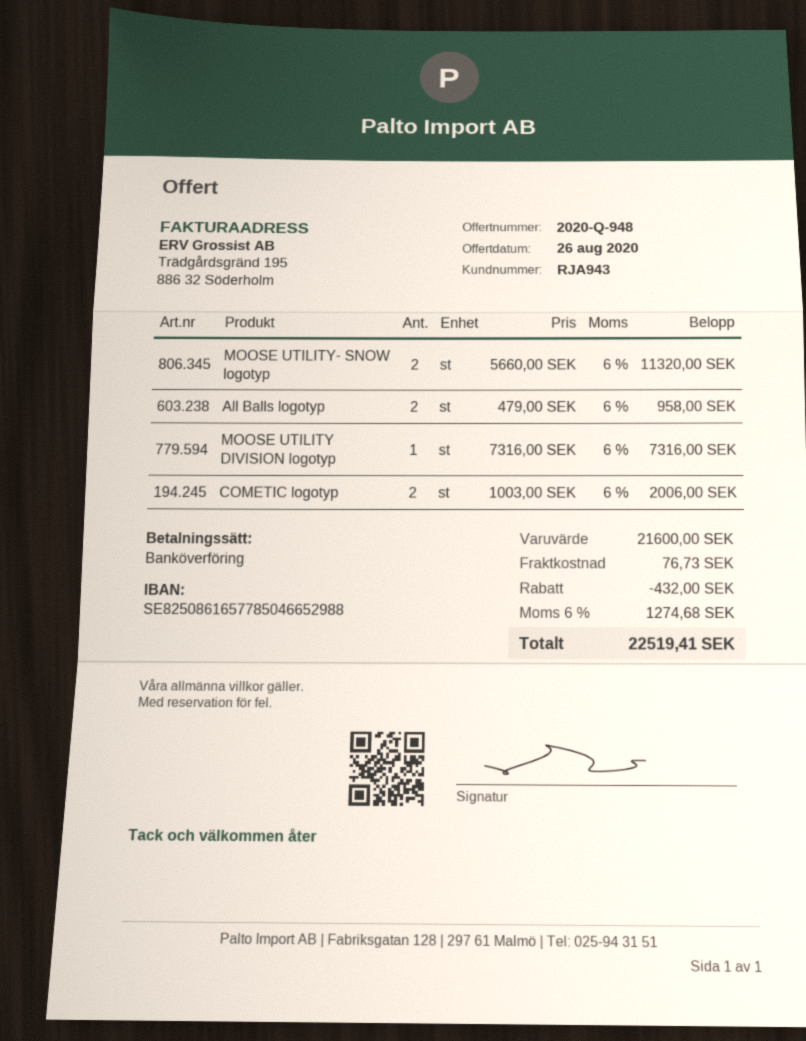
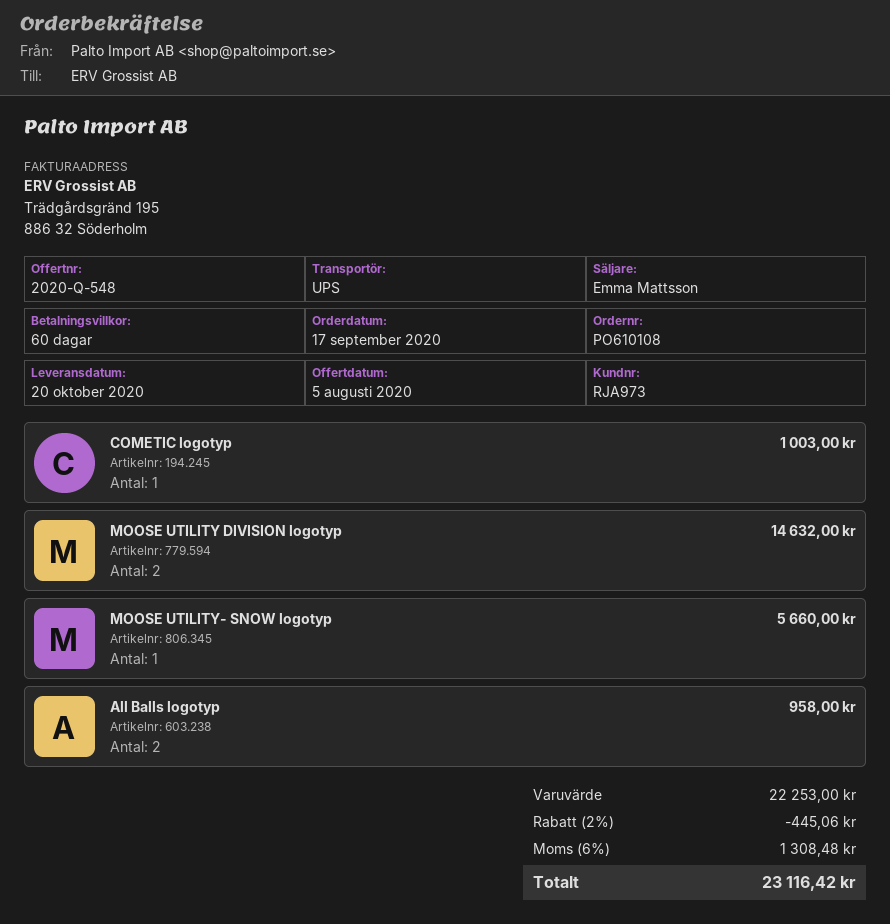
quote number: 2020-Q-948 -> 2020-Q-548
quote date: 2020-08-26 -> 2020-08-05
customer number: RJA943 -> RJA973
MOOSE UTILITY- SNOW logotyp: 2 for 11320.00 -> 1 for 5660.00
MOOSE UTILITY DIVISION logotyp: 1 for 7316.00 -> 2 for 14632.00
COMETIC logotyp: 2 for 2006.00 -> 1 for 1003.00
subtotal: 21600.00 -> 22253.00
discount: 432.00 -> 445.06
shipping: 76.73 -> none
tax: 6% = 1274.68 -> 6% = 1308.48
total: 22519.41 -> 23116.42

